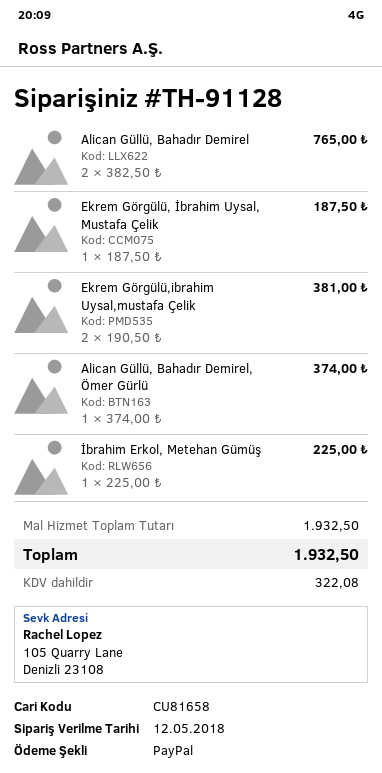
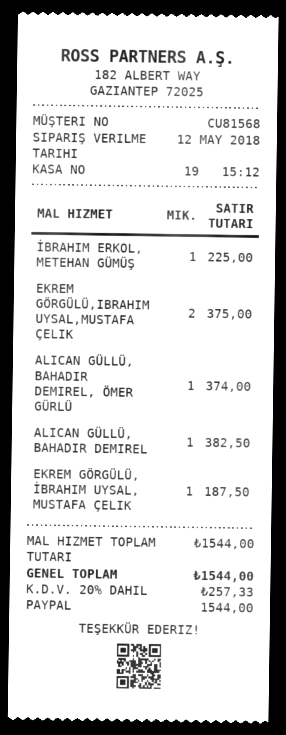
customer number: CU81658 -> CU81568
Alican Güllü, Bahadır Demirel: 2 for 765.00 -> 1 for 382.50
Ekrem Görgülü,ibrahim Uysal,mustafa Çelik: 2 for 381.00 -> 2 for 375.00
subtotal: 1932.50 -> 1544.00
tax: 322.08 -> 257.33
total: 1932.50 -> 1544.00

